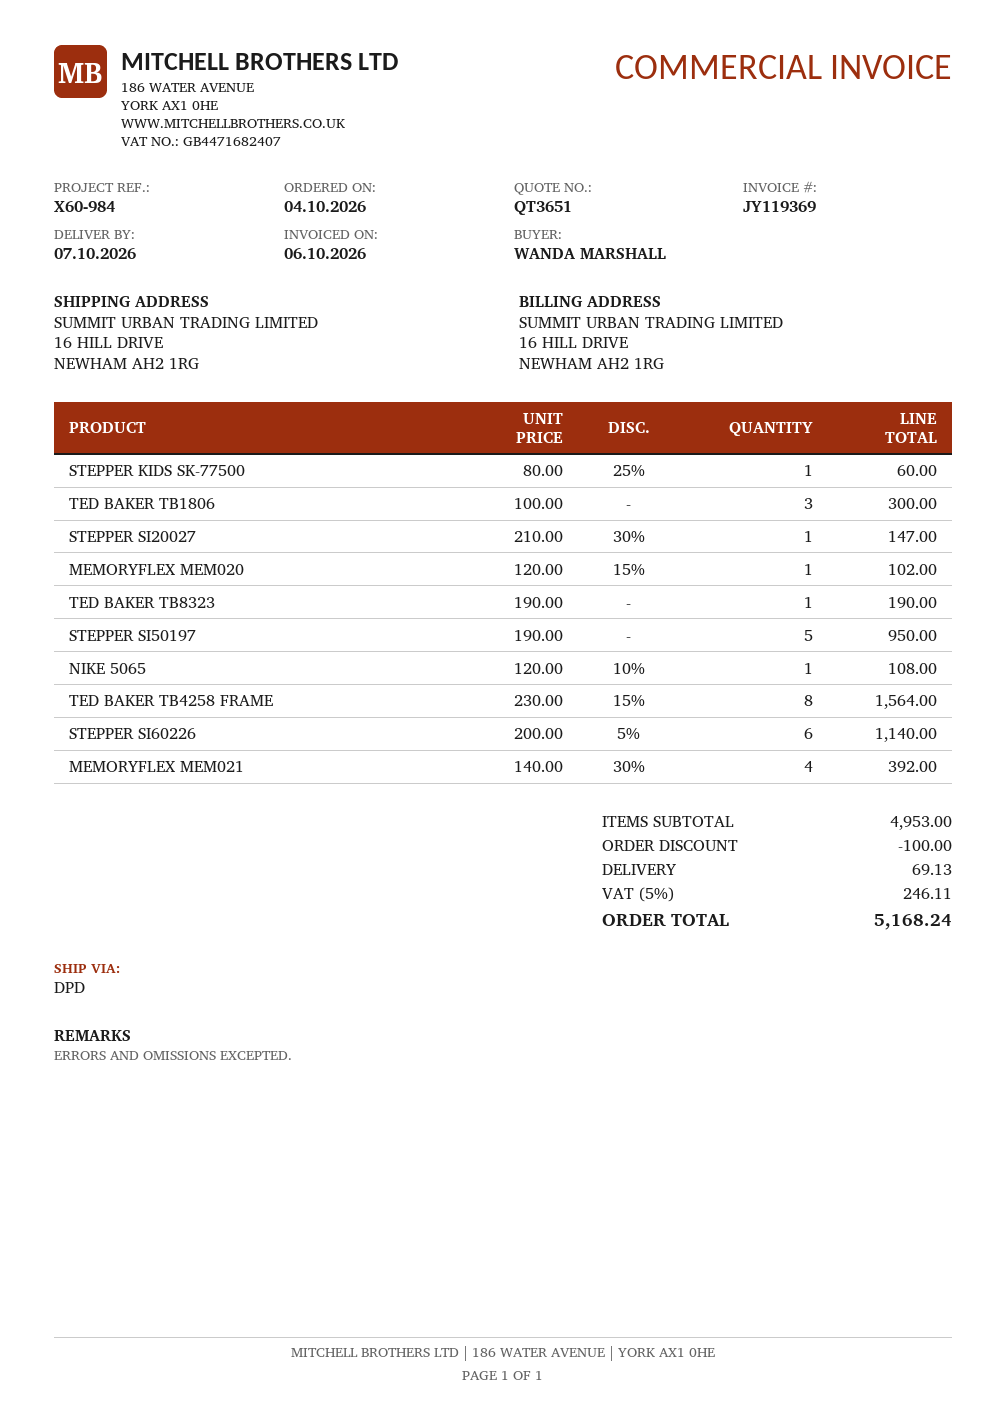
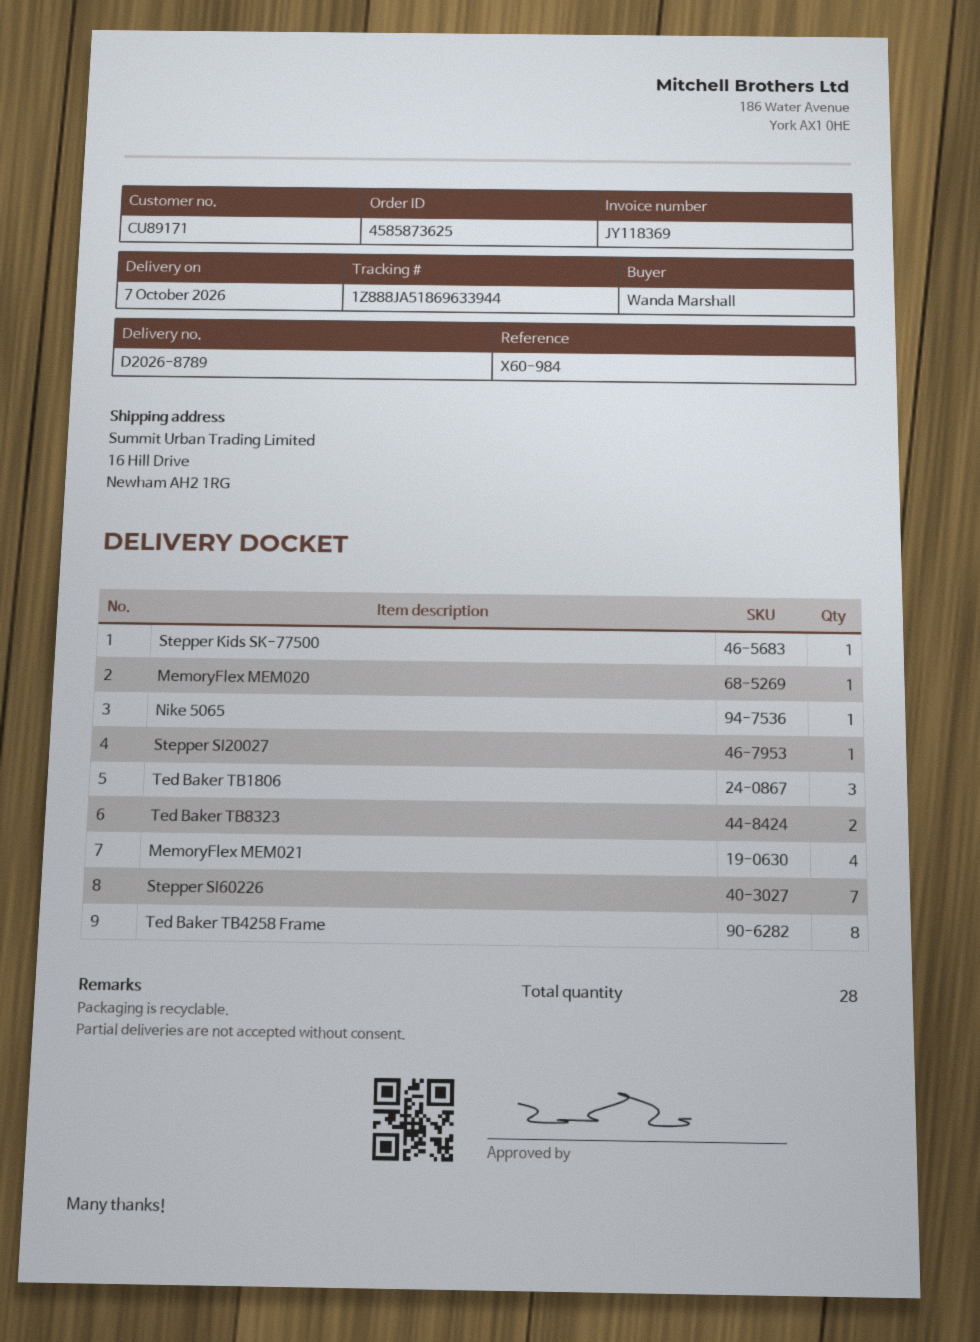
invoice number: JY119369 -> JY118369
TED BAKER TB8323: 1 -> 2
STEPPER SI50197: 5 -> none
STEPPER SI60226: 6 -> 7

